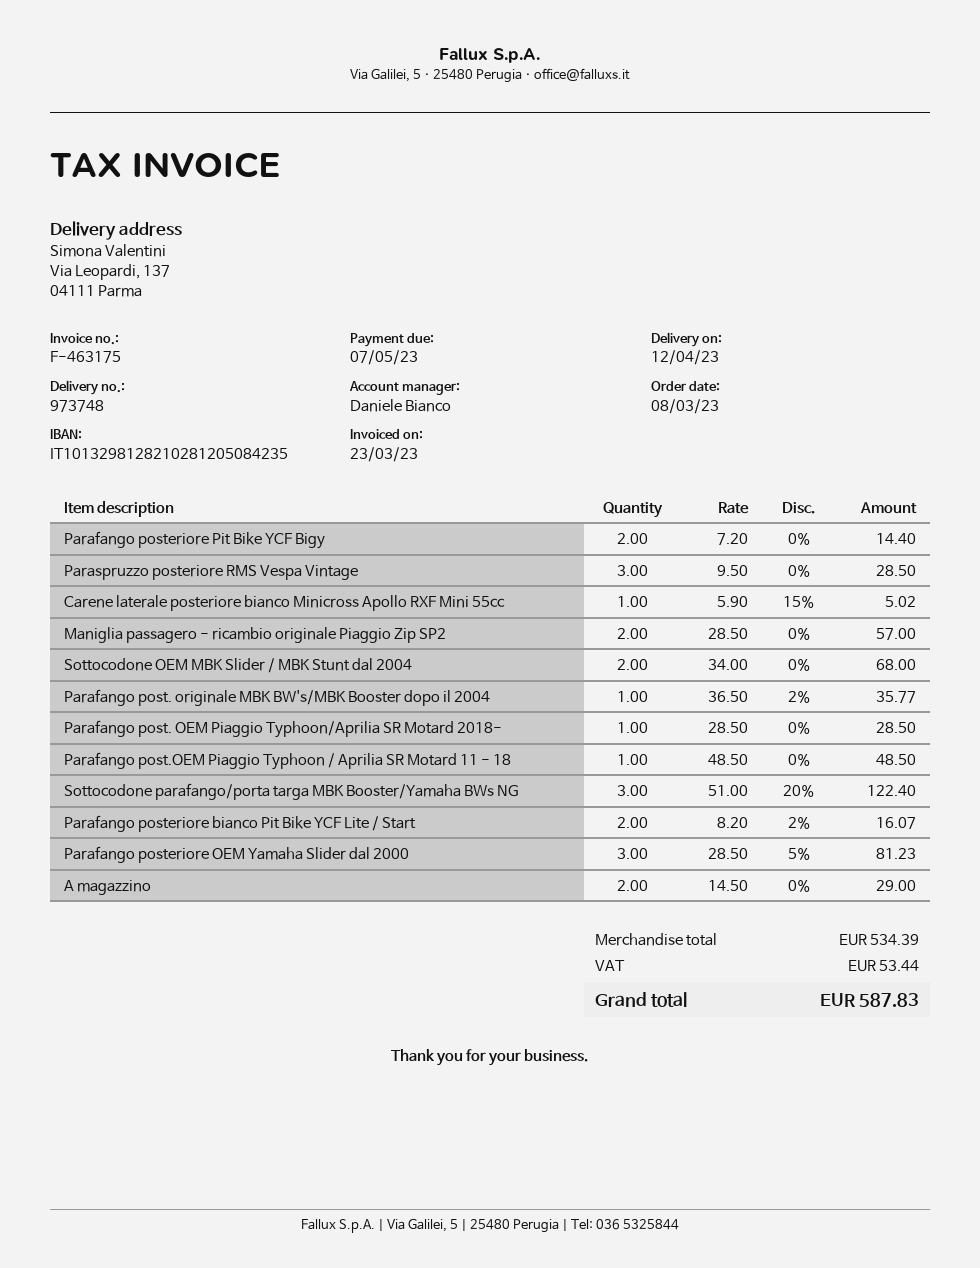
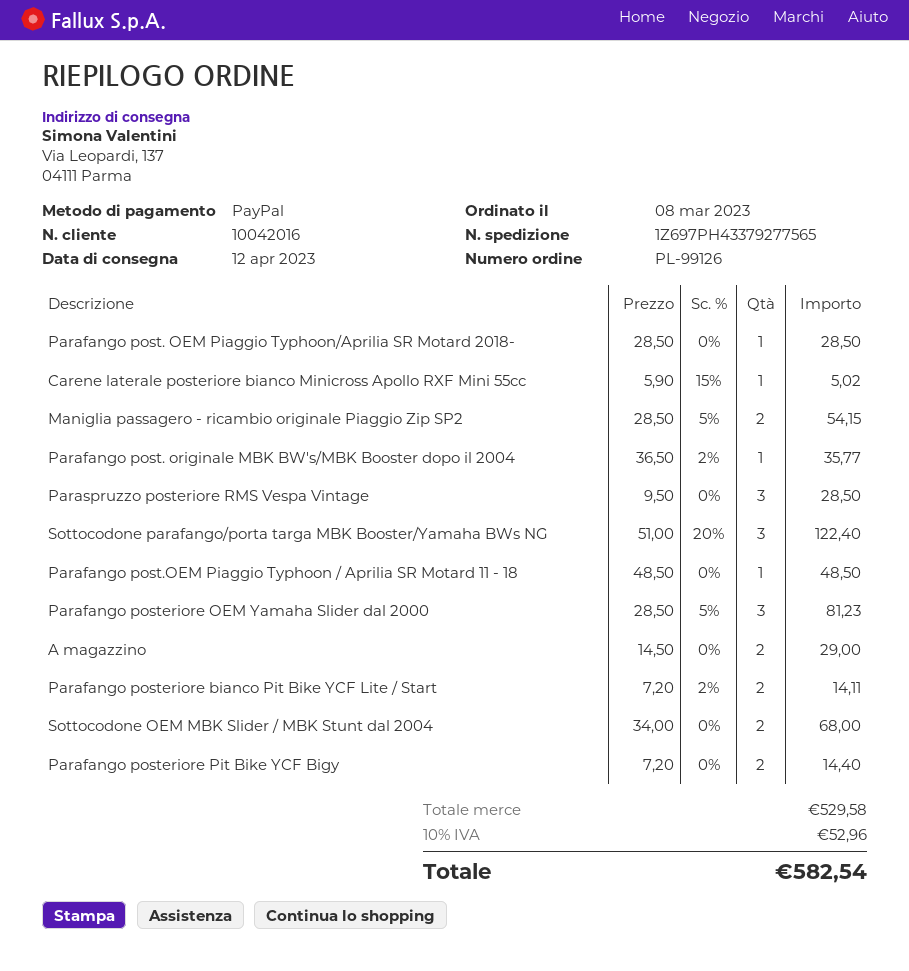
Maniglia passagero - ricambio originale Piaggio Zip SP2: 2 x 28.50 = 57.00 -> 2 x 28.50 - 5% = 54.15
Parafango posteriore bianco Pit Bike YCF Lite / Start: 2 x 8.20 - 2% = 16.07 -> 2 x 7.20 - 2% = 14.11
subtotal: 534.39 -> 529.58
tax: 53.44 -> 52.96
total: 587.83 -> 582.54

